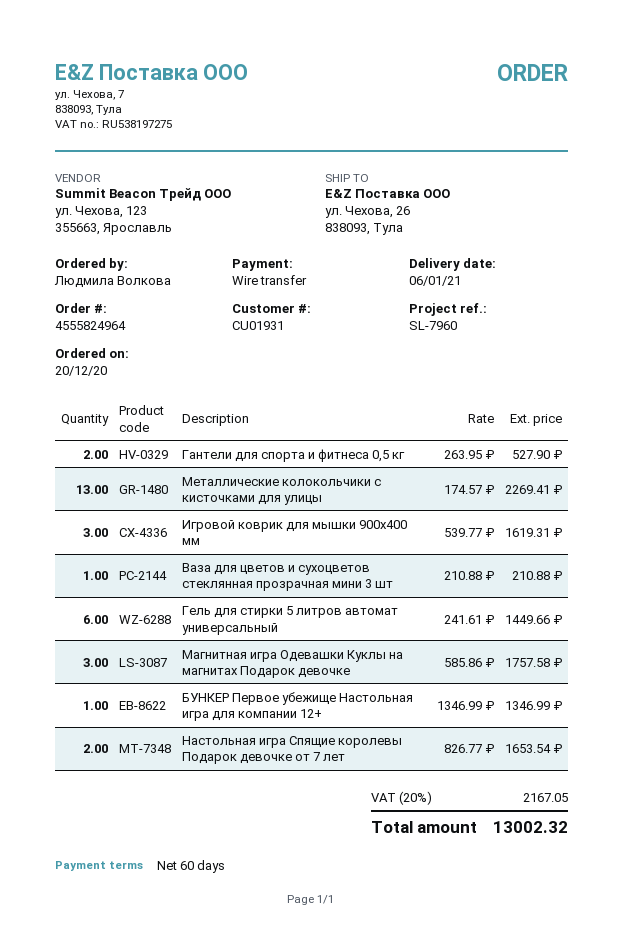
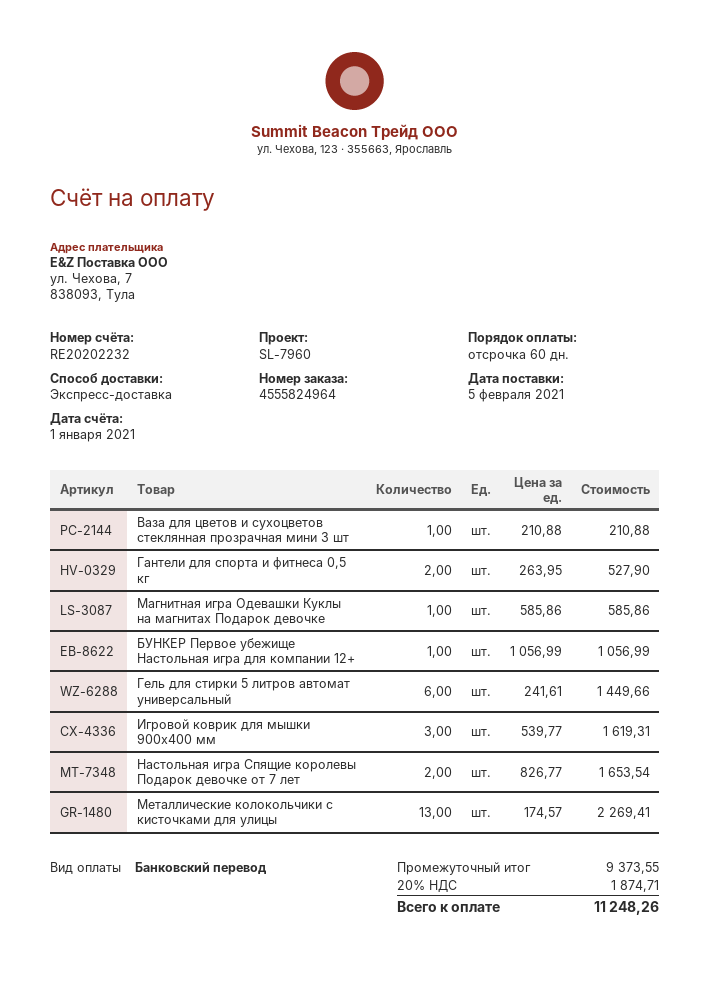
delivery date: 2021-01-06 -> 2021-02-05
Магнитная игра Одевашки Куклы на магнитах Подарок девочке: 3 x 585.86 = 1757.58 -> 1 x 585.86 = 585.86
БУНКЕР Первое убежище Настольная игра для компании 12+: 1 x 1346.99 = 1346.99 -> 1 x 1056.99 = 1056.99
tax: 20% = 2167.05 -> 20% = 1874.71
total: 13002.32 -> 11248.26

